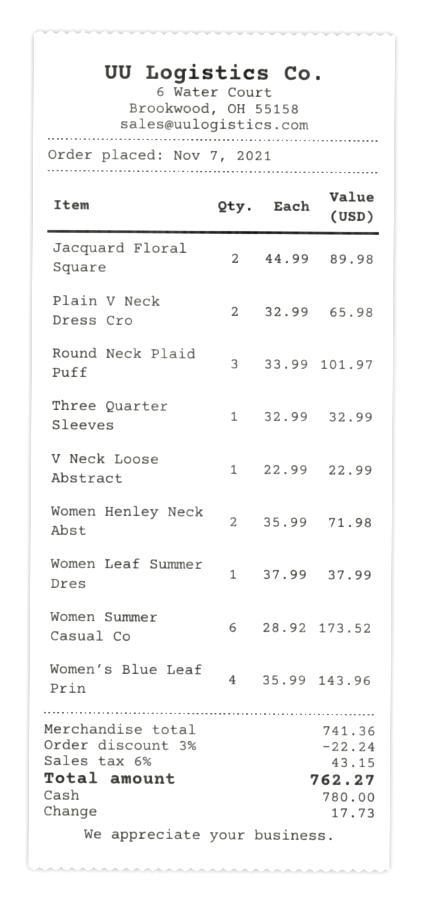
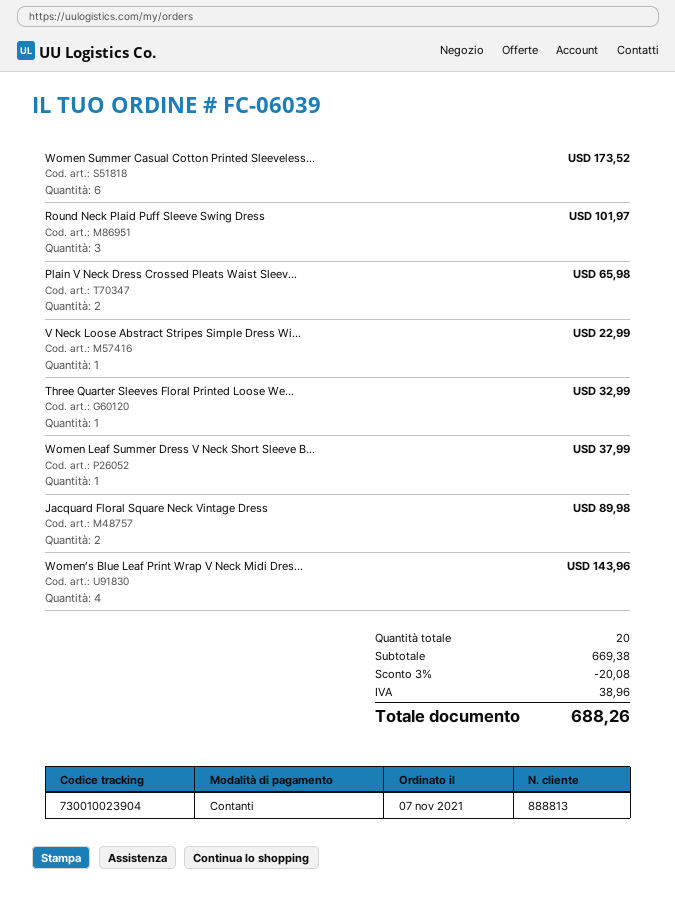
Women Henley Neck Abst: 2 for 71.98 -> none
subtotal: 741.36 -> 669.38
discount: 3% = 22.24 -> 3% = 20.08
tax: 43.15 -> 38.96
total: 762.27 -> 688.26

